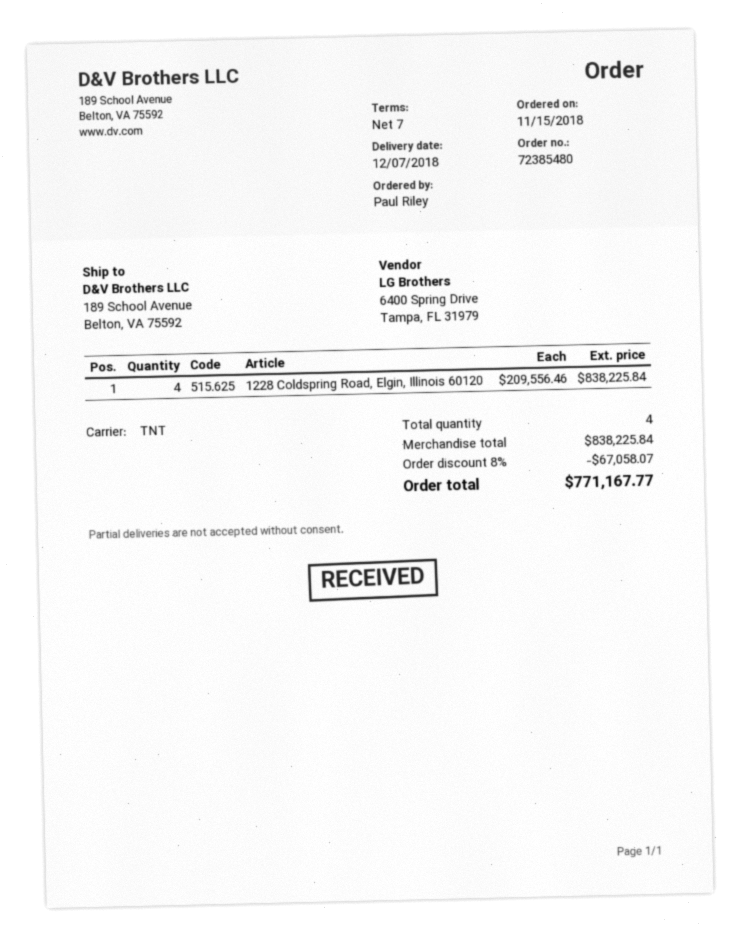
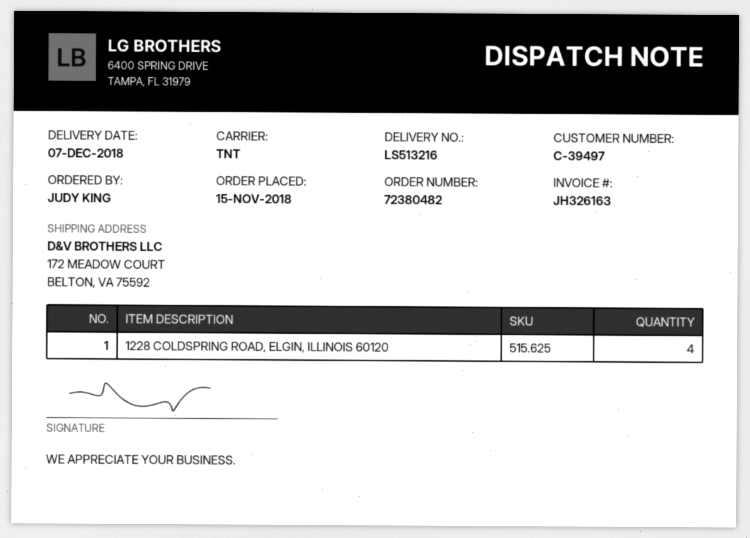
order number: 72385480 -> 72380482
ordered by: Paul Riley -> JUDY KING
ship to: 189 School Avenue, Belton, VA 75592 -> 172 MEADOW COURT, BELTON, VA 75592

